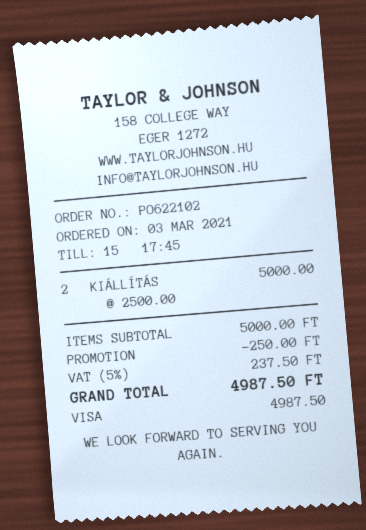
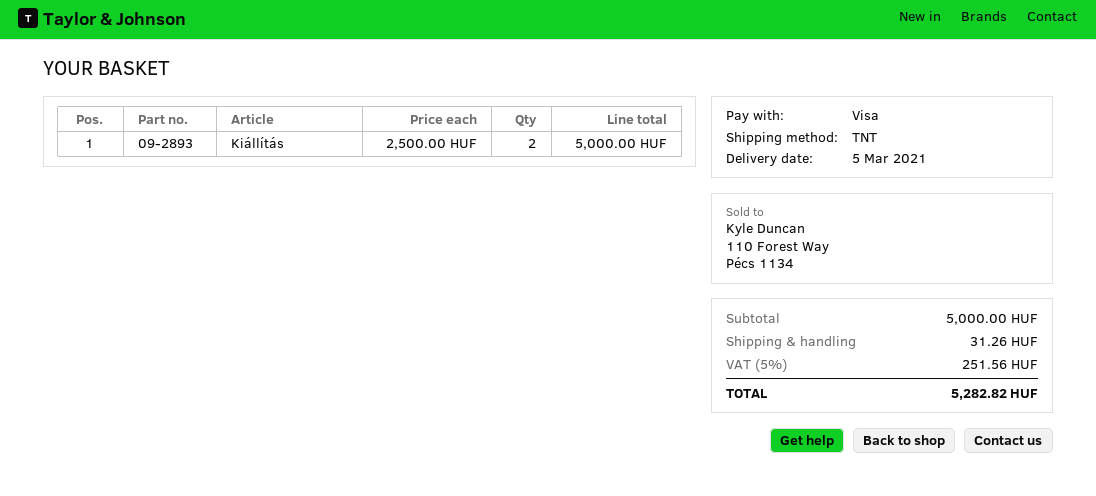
discount: 250.00 -> none
shipping: none -> 31.26
tax: 5% = 237.50 -> 5% = 251.56
total: 4987.50 -> 5282.82

